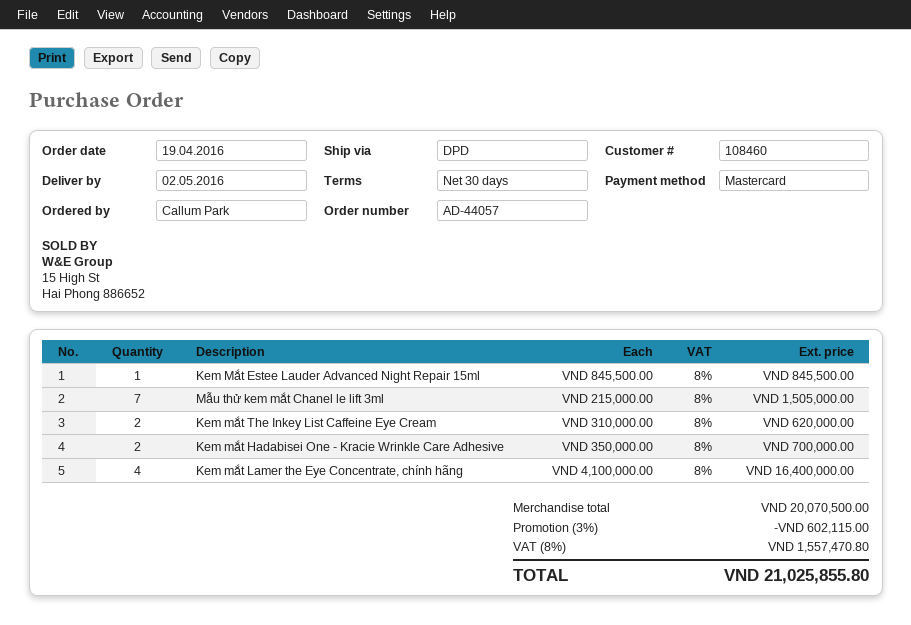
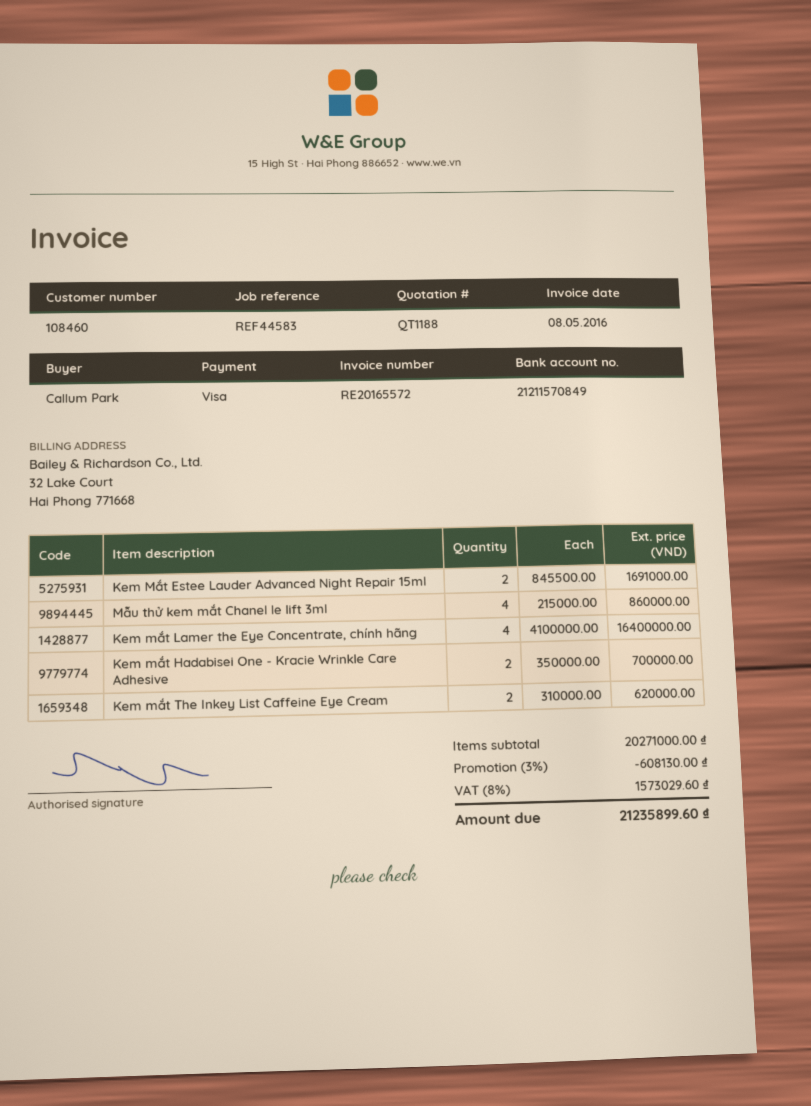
payment method: Mastercard -> Visa
Kem Mắt Estee Lauder Advanced Night Repair 15ml: 1 x 845500.00 = 845500.00 -> 2 x 845500.00 = 1691000.00
Mẫu thử kem mắt Chanel le lift 3ml: 7 x 215000.00 = 1505000.00 -> 4 x 215000.00 = 860000.00
subtotal: 20070500.00 -> 20271000.00
discount: 3% = 602115.00 -> 3% = 608130.00
tax: 8% = 1557470.80 -> 8% = 1573029.60
total: 21025855.80 -> 21235899.60

